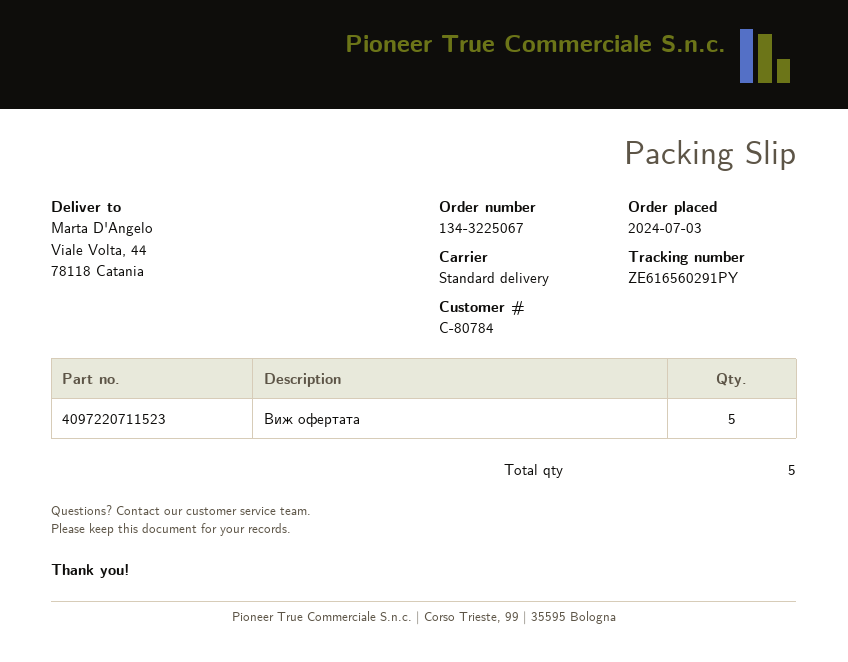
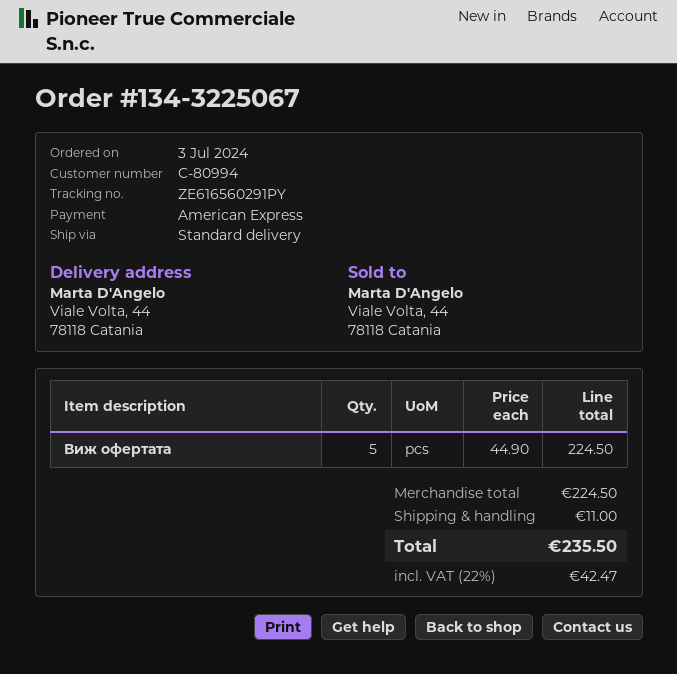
customer number: C-80784 -> C-80994

